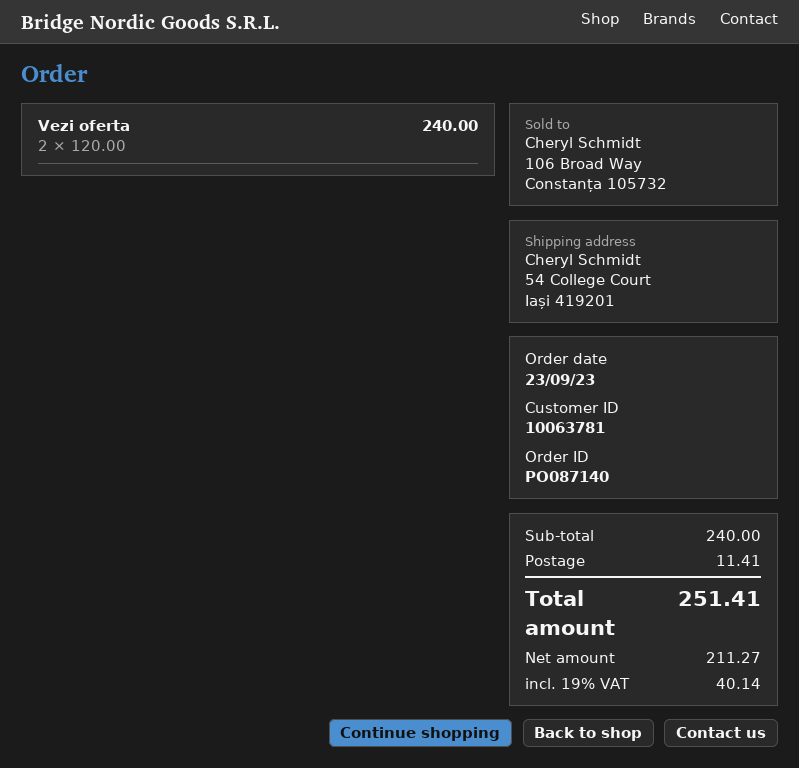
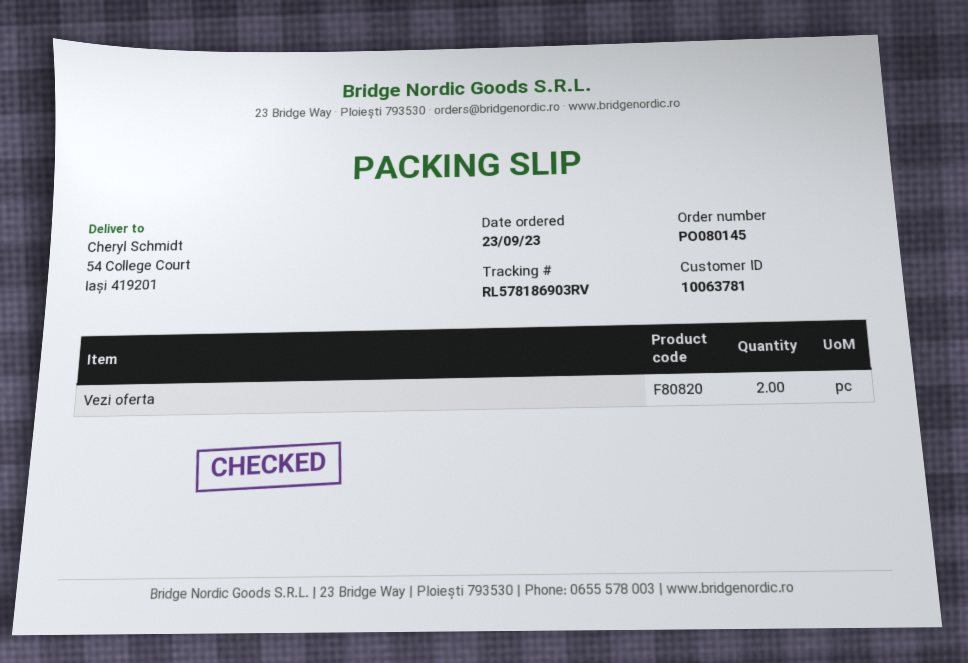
order number: PO087140 -> PO080145

